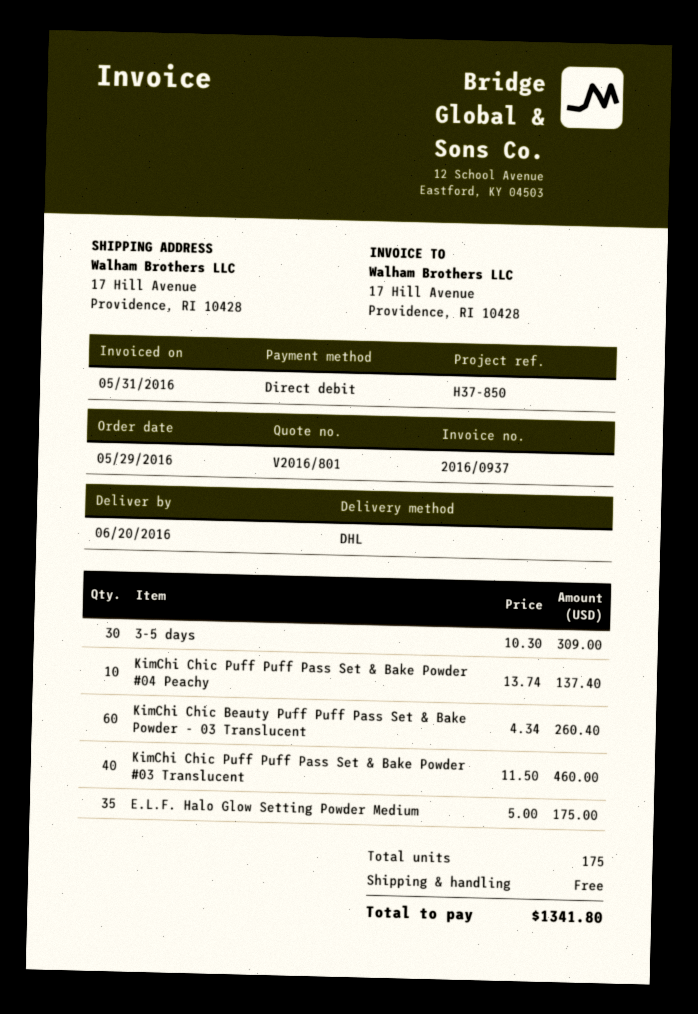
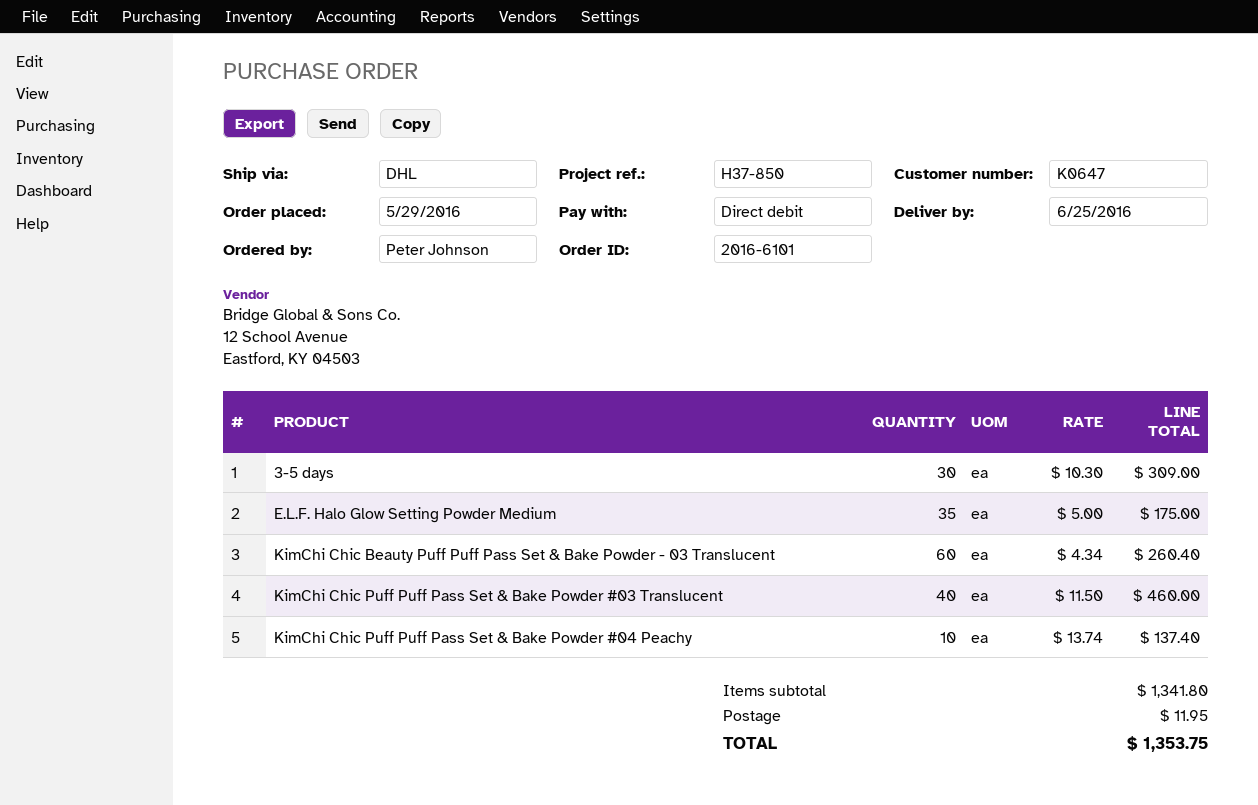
delivery date: 2016-06-20 -> 2016-06-25
shipping: 0.00 -> 11.95
total: 1341.80 -> 1353.75

